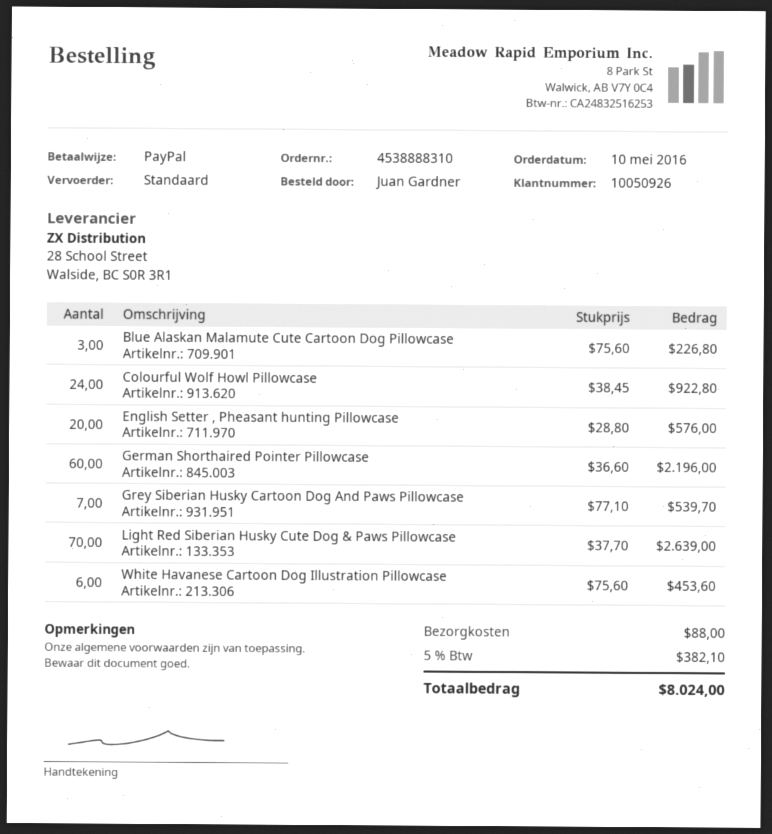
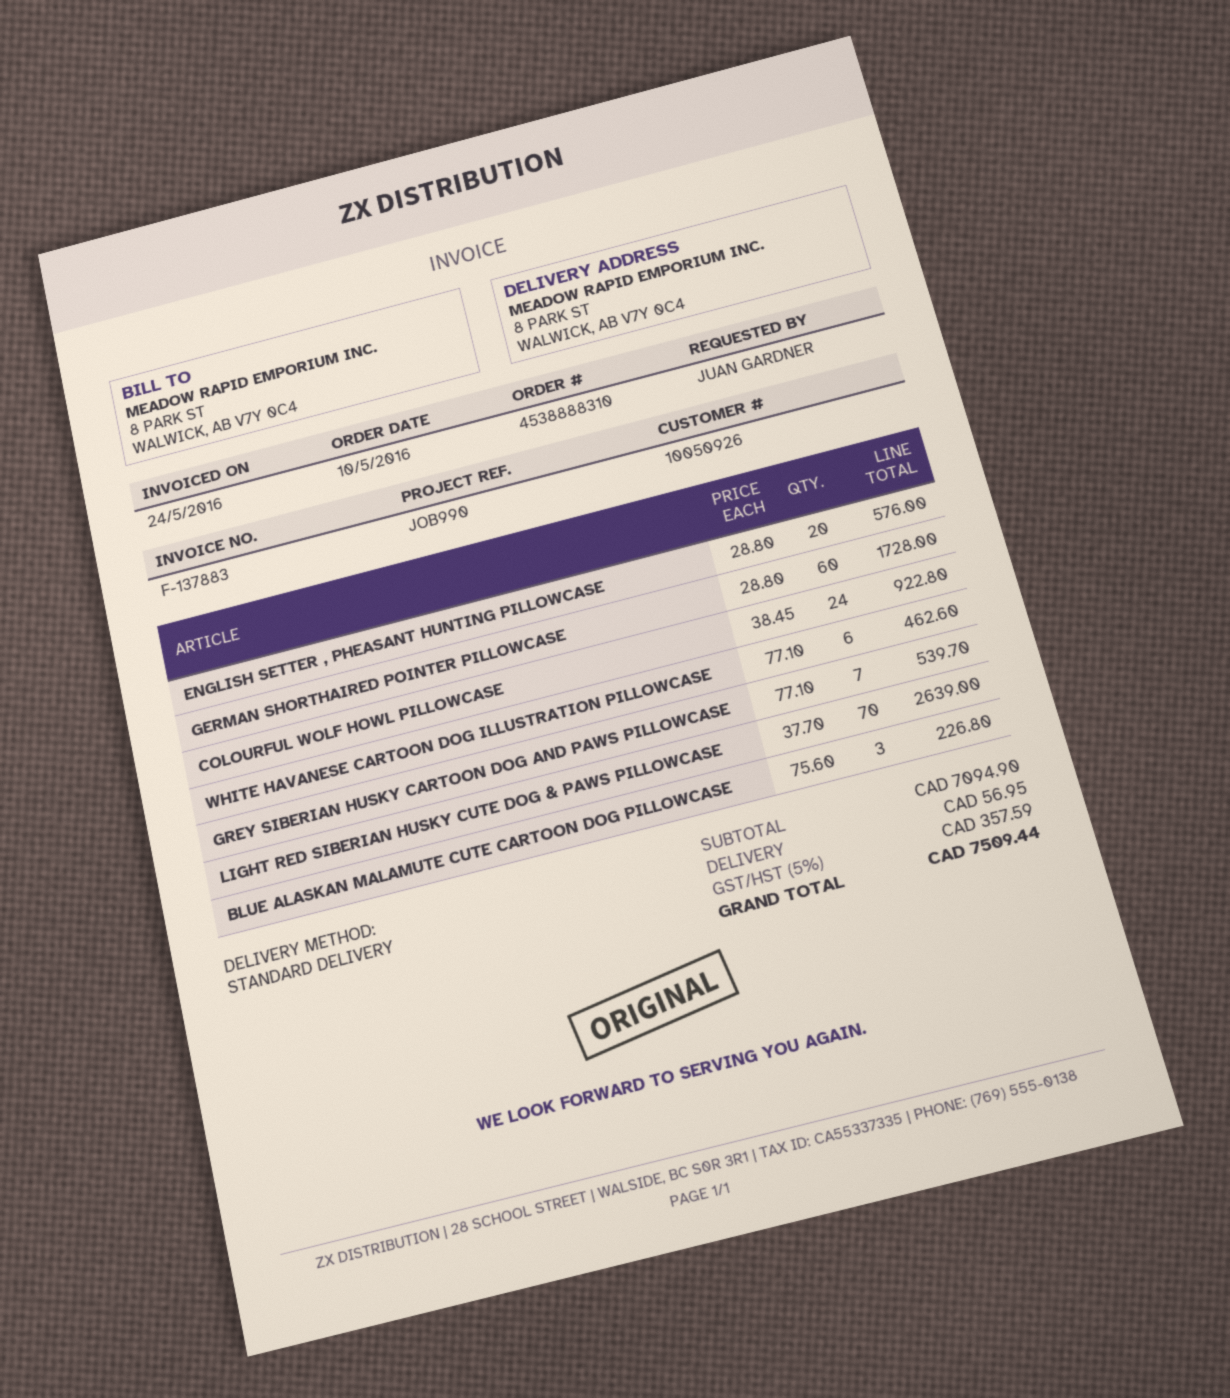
German Shorthaired Pointer Pillowcase: 60 x 36.60 = 2196.00 -> 60 x 28.80 = 1728.00
White Havanese Cartoon Dog Illustration Pillowcase: 6 x 75.60 = 453.60 -> 6 x 77.10 = 462.60
shipping: 88.00 -> 56.95
tax: 5% = 382.10 -> 5% = 357.59
total: 8024.00 -> 7509.44

